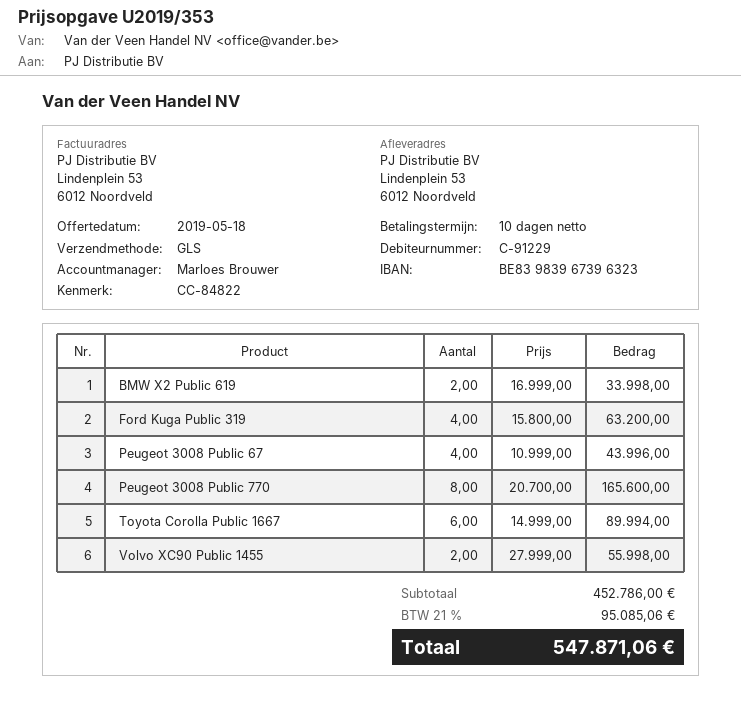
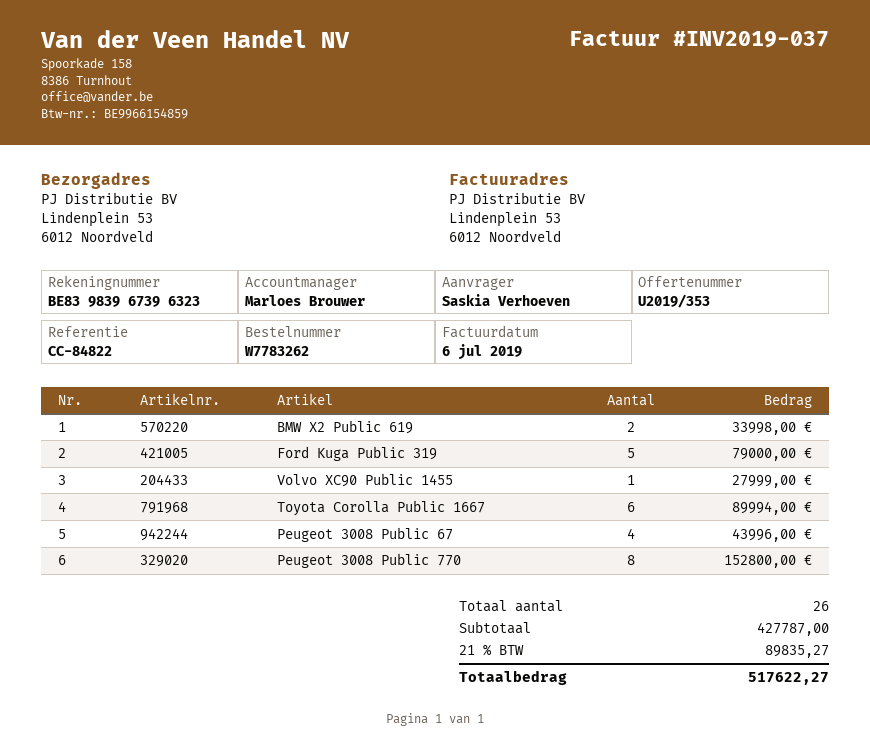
Ford Kuga Public 319: 4 for 63200.00 -> 5 for 79000.00
Peugeot 3008 Public 770: 8 for 165600.00 -> 8 for 152800.00
Volvo XC90 Public 1455: 2 for 55998.00 -> 1 for 27999.00
subtotal: 452786.00 -> 427787.00
tax: 21% = 95085.06 -> 21% = 89835.27
total: 547871.06 -> 517622.27

